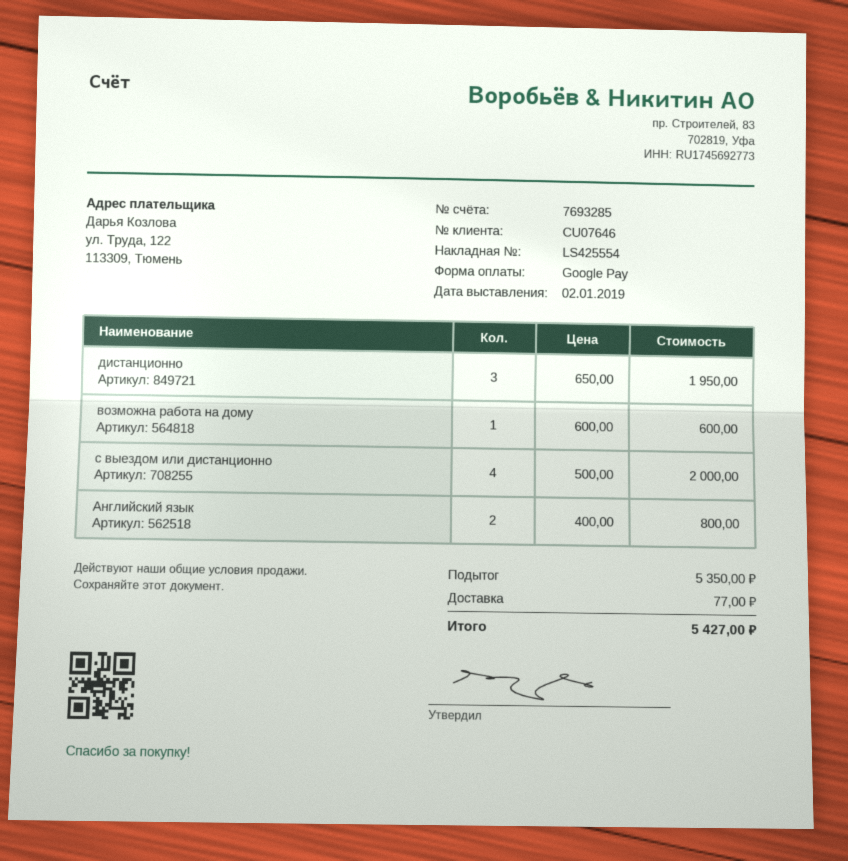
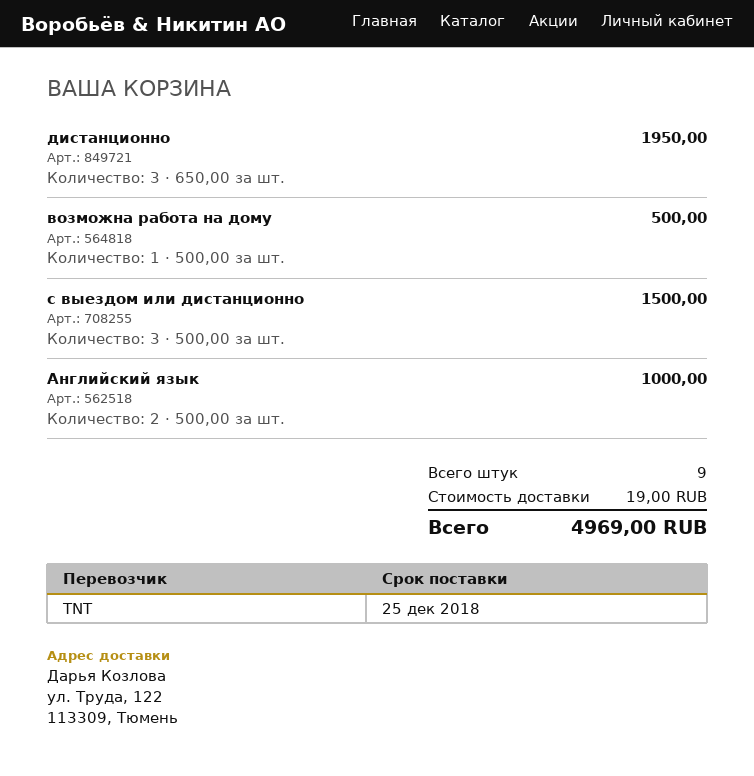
возможна работа на дому: 1 x 600.00 = 600.00 -> 1 x 500.00 = 500.00
с выездом или дистанционно: 4 x 500.00 = 2000.00 -> 3 x 500.00 = 1500.00
Английский язык: 2 x 400.00 = 800.00 -> 2 x 500.00 = 1000.00
shipping: 77.00 -> 19.00
total: 5427.00 -> 4969.00

